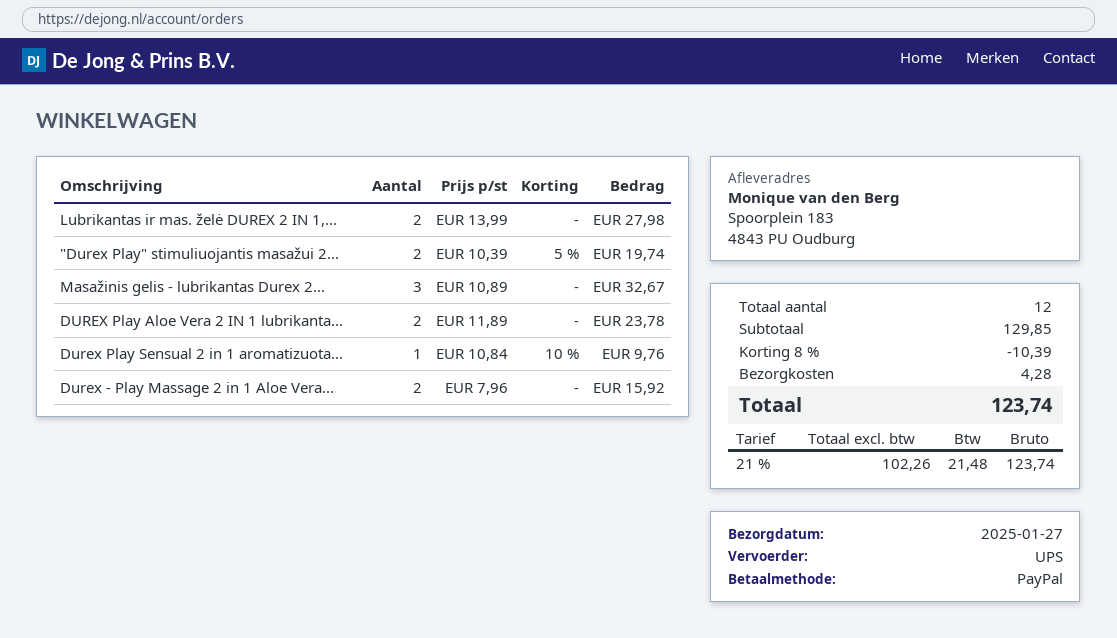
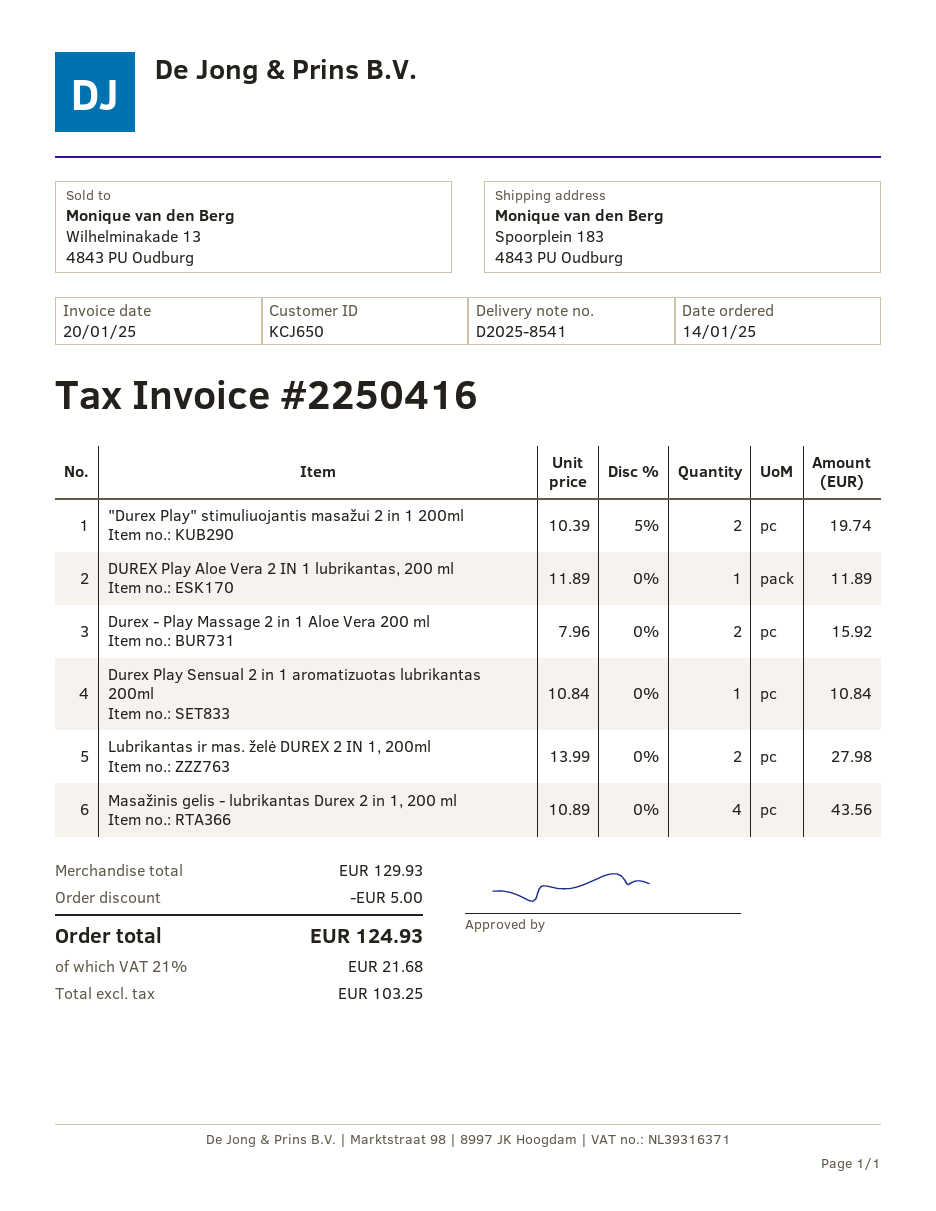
Masažinis gelis - lubrikantas Durex 2...: 3 x 10.89 = 32.67 -> 4 x 10.89 = 43.56
DUREX Play Aloe Vera 2 IN 1 lubrikanta...: 2 x 11.89 = 23.78 -> 1 x 11.89 = 11.89
Durex Play Sensual 2 in 1 aromatizuota...: 1 x 10.84 - 10% = 9.76 -> 1 x 10.84 = 10.84
subtotal: 129.85 -> 129.93
discount: 10.39 -> 5.00
shipping: 4.28 -> none
net: 102.26 -> 103.25
tax: 21% = 21.48 -> 21% = 21.68
total: 123.74 -> 124.93

